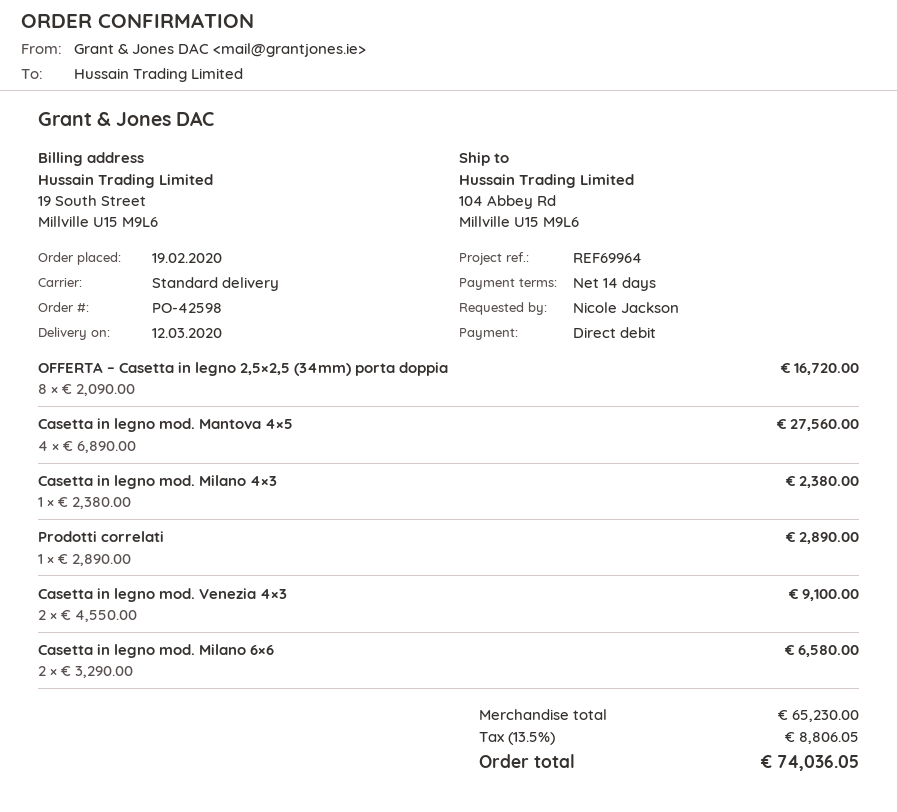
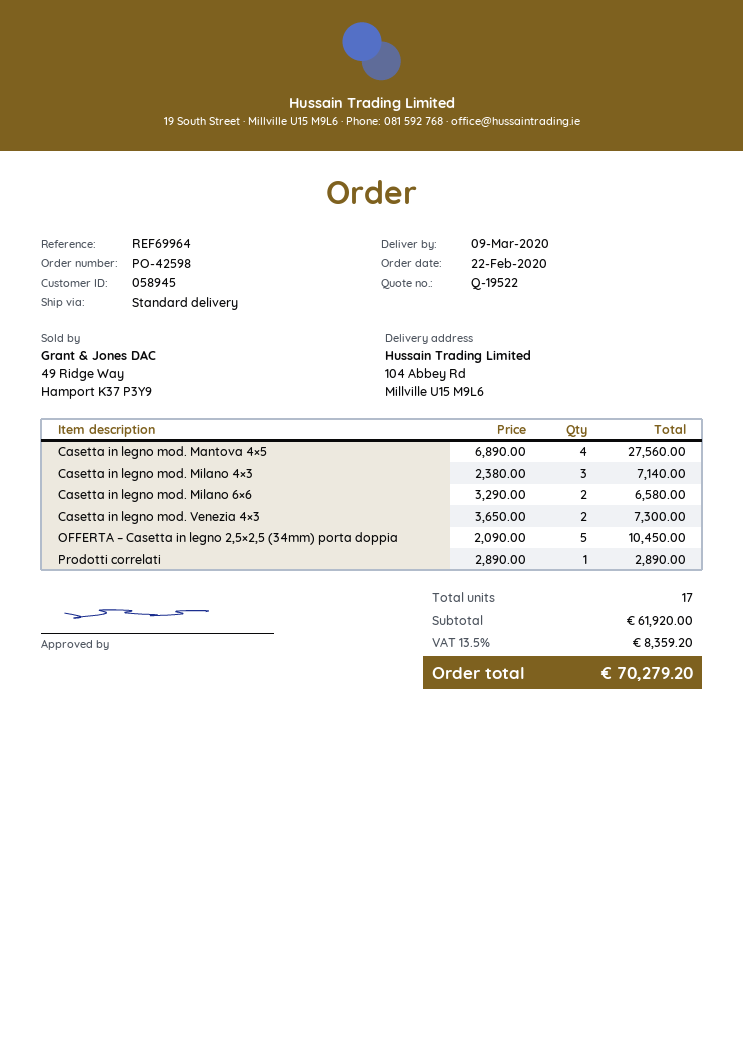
order date: 2020-02-19 -> 2020-02-22
delivery date: 2020-03-12 -> 2020-03-09
OFFERTA – Casetta in legno 2,5×2,5 (34mm) porta doppia: 8 x 2090.00 = 16720.00 -> 5 x 2090.00 = 10450.00
Casetta in legno mod. Milano 4×3: 1 x 2380.00 = 2380.00 -> 3 x 2380.00 = 7140.00
Casetta in legno mod. Venezia 4×3: 2 x 4550.00 = 9100.00 -> 2 x 3650.00 = 7300.00
subtotal: 65230.00 -> 61920.00
tax: 13.5% = 8806.05 -> 13.5% = 8359.20
total: 74036.05 -> 70279.20

